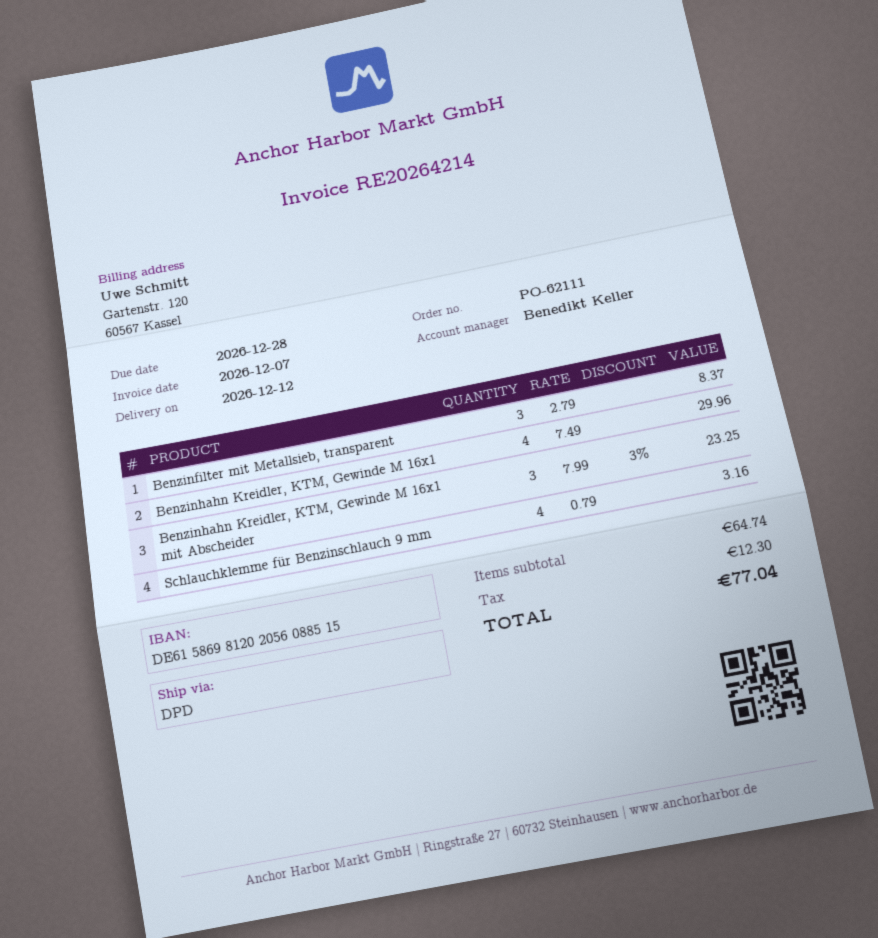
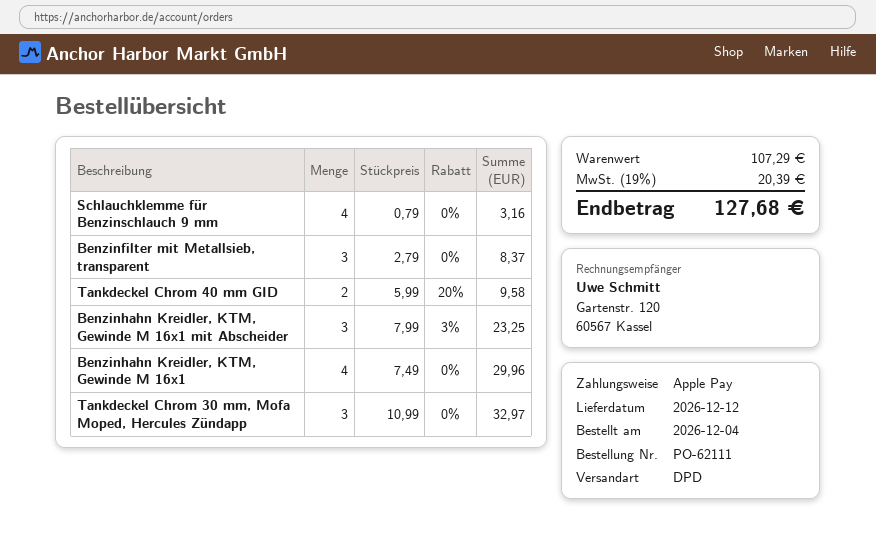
Tankdeckel Chrom 40 mm GID: none -> 2 x 5.99 - 20% = 9.58
Tankdeckel Chrom 30 mm, Mofa Moped, Hercules Zündapp: none -> 3 x 10.99 = 32.97
subtotal: 64.74 -> 107.29
tax: 12.30 -> 20.39
total: 77.04 -> 127.68

